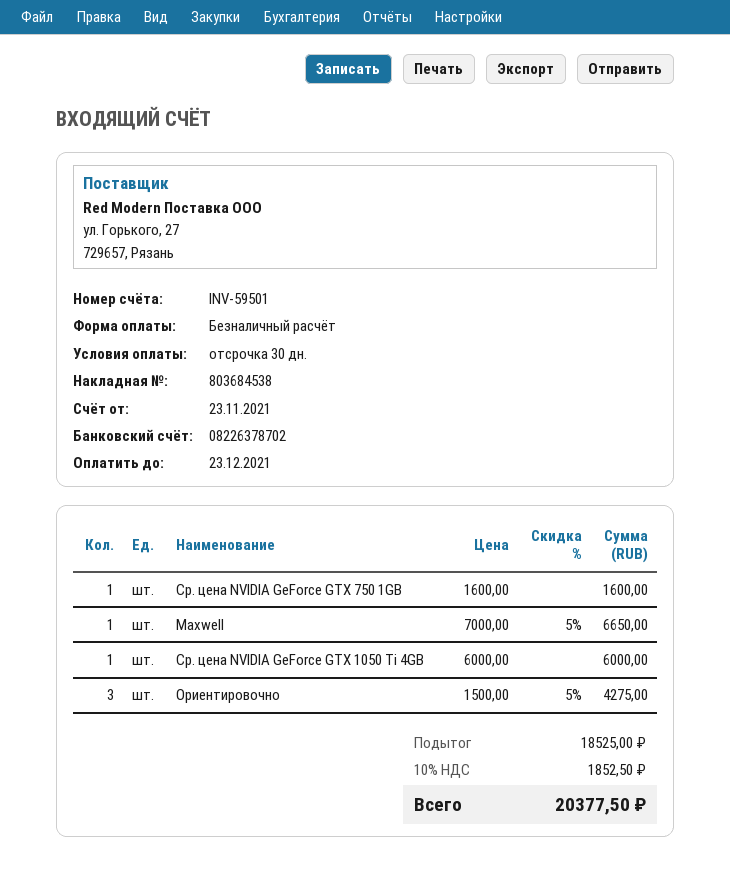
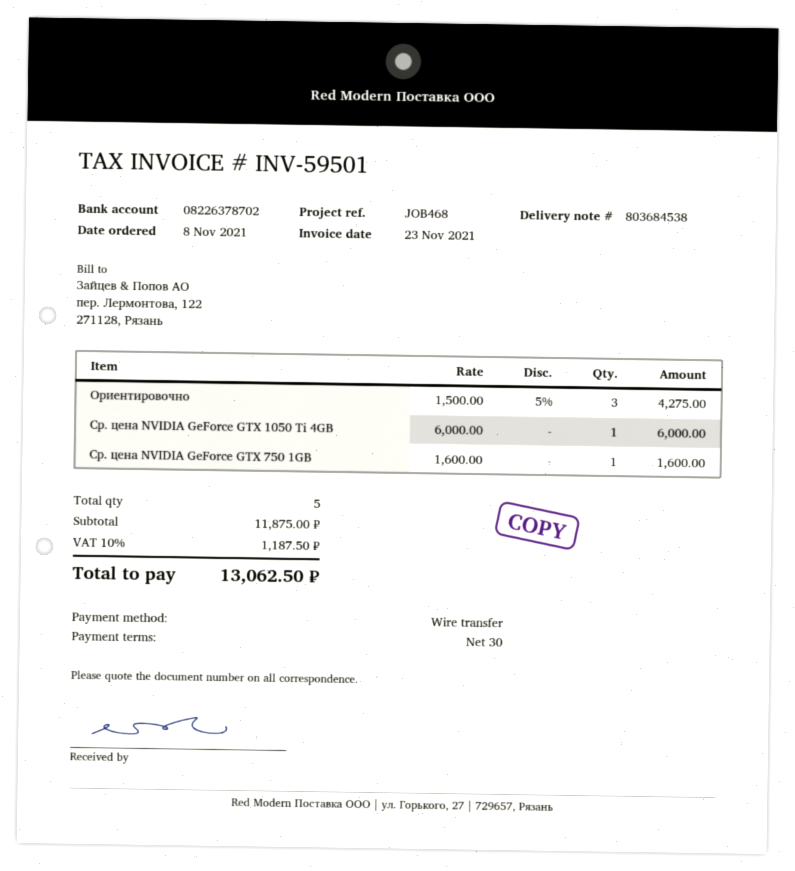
Maxwell: 1 x 7000.00 - 5% = 6650.00 -> none
subtotal: 18525.00 -> 11875.00
tax: 10% = 1852.50 -> 10% = 1187.50
total: 20377.50 -> 13062.50

